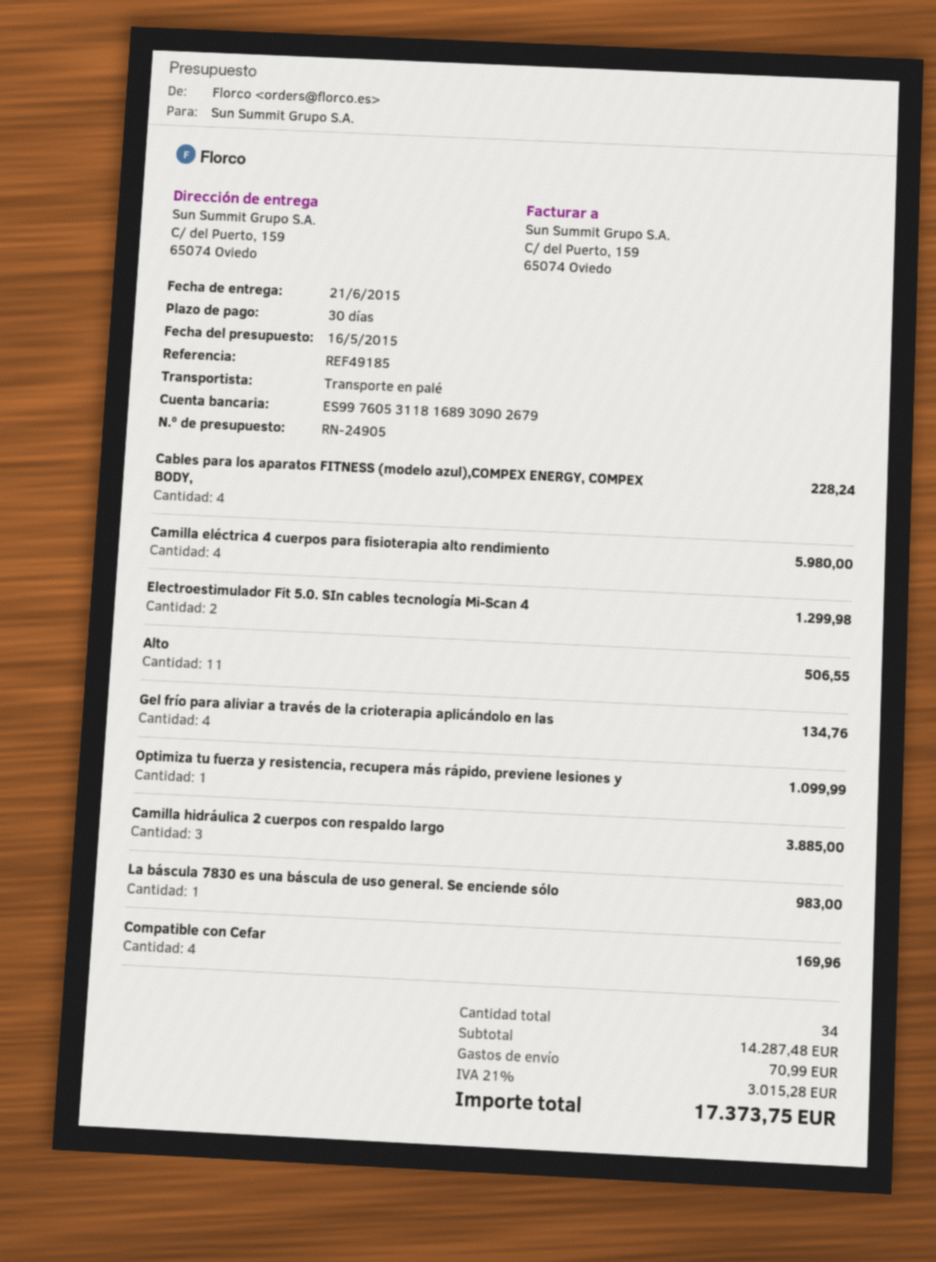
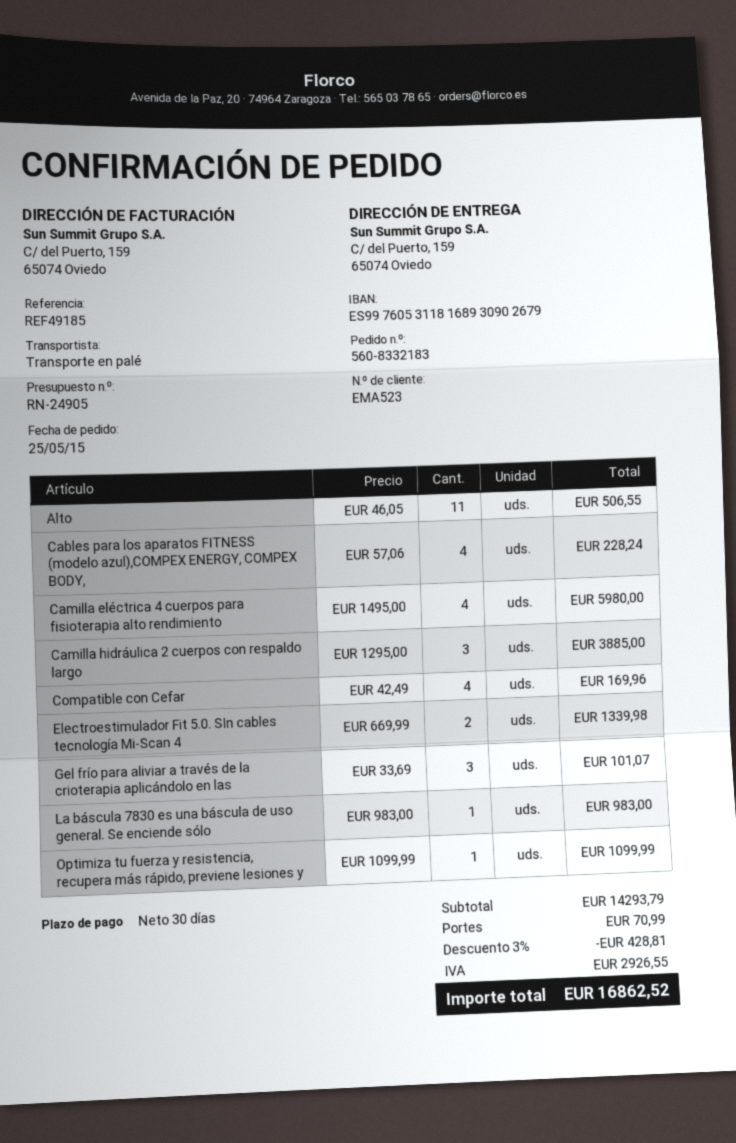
Electroestimulador Fit 5.0. SIn cables tecnología Mi-Scan 4: 2 for 1299.98 -> 2 for 1339.98
Gel frío para aliviar a través de la crioterapia aplicándolo en las: 4 for 134.76 -> 3 for 101.07
subtotal: 14287.48 -> 14293.79
discount: none -> 3% = 428.81
tax: 3015.28 -> 2926.55
total: 17373.75 -> 16862.52

